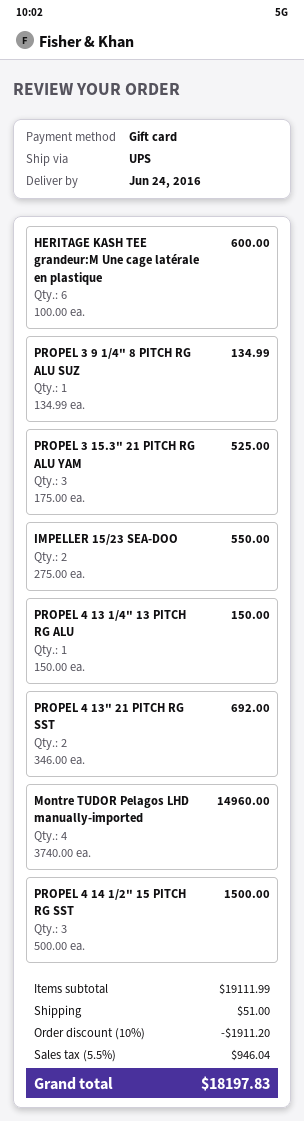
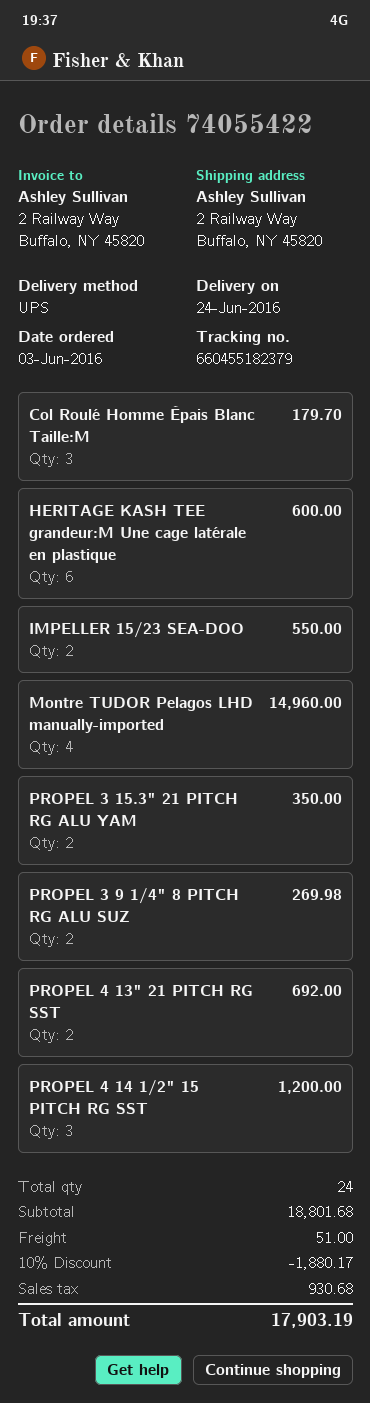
PROPEL 3 9 1/4" 8 PITCH RG ALU SUZ: 1 for 134.99 -> 2 for 269.98
PROPEL 3 15.3" 21 PITCH RG ALU YAM: 3 for 525.00 -> 2 for 350.00
PROPEL 4 13 1/4" 13 PITCH RG ALU: 1 for 150.00 -> none
PROPEL 4 14 1/2" 15 PITCH RG SST: 3 for 1500.00 -> 3 for 1200.00
Col Roulé Homme Épais Blanc Taille:M: none -> 3 for 179.70
subtotal: 19111.99 -> 18801.68
discount: 10% = 1911.20 -> 10% = 1880.17
tax: 946.04 -> 930.68
total: 18197.83 -> 17903.19

